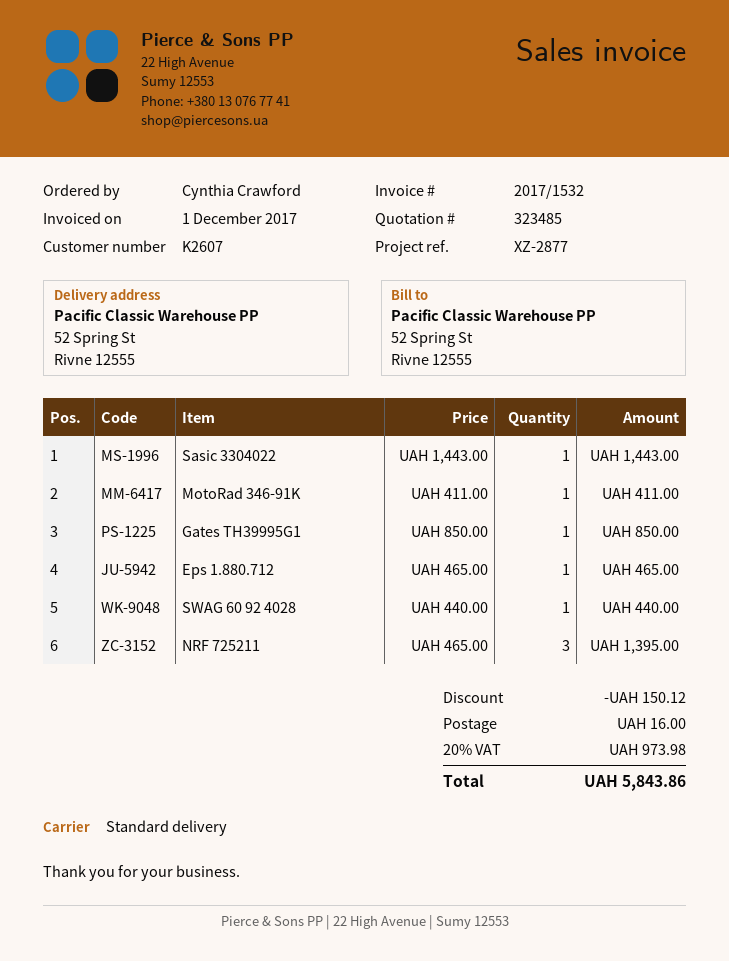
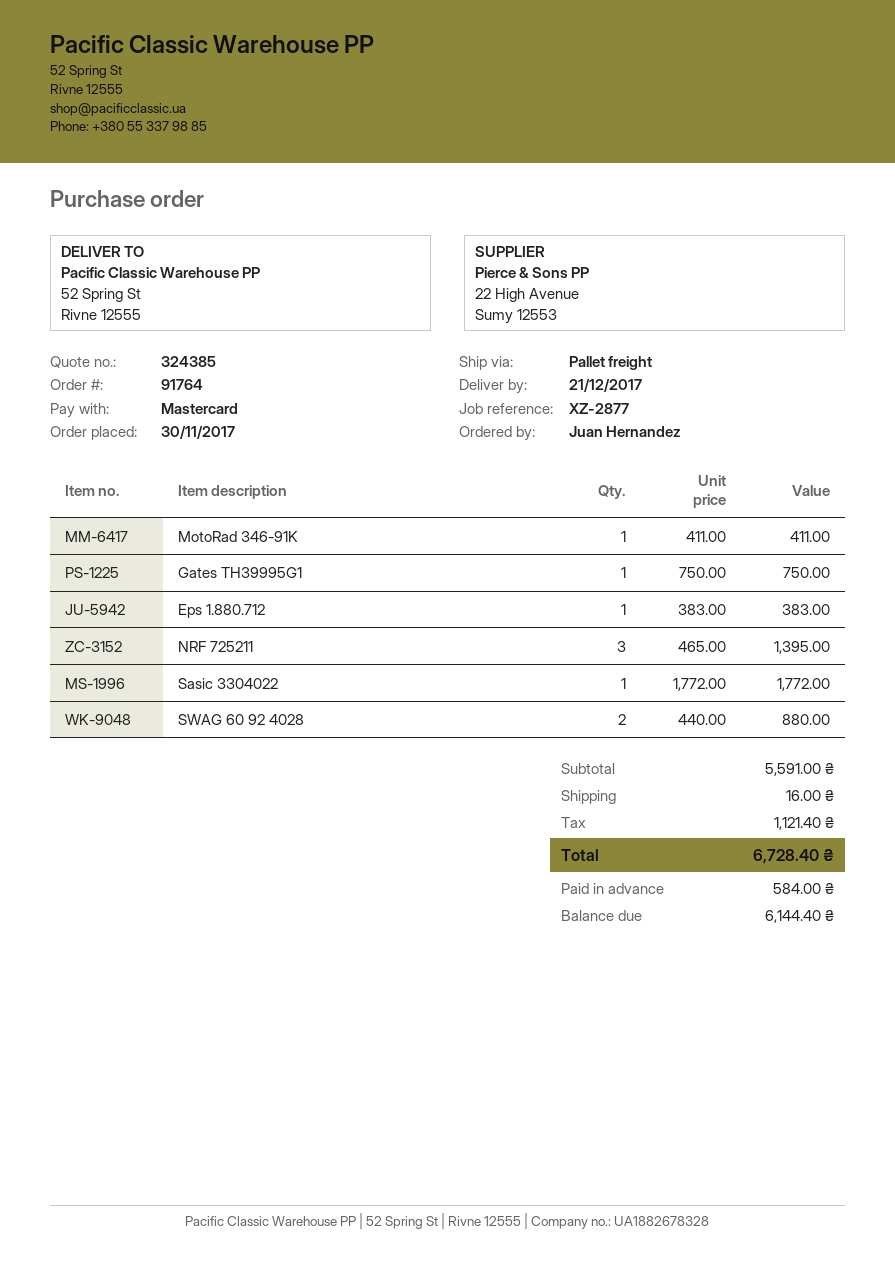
quote number: 323485 -> 324385
ordered by: Cynthia Crawford -> Juan Hernandez
shipping method: standard -> pallet freight
Sasic 3304022: 1 x 1443.00 = 1443.00 -> 1 x 1772.00 = 1772.00
Gates TH39995G1: 1 x 850.00 = 850.00 -> 1 x 750.00 = 750.00
Eps 1.880.712: 1 x 465.00 = 465.00 -> 1 x 383.00 = 383.00
SWAG 60 92 4028: 1 x 440.00 = 440.00 -> 2 x 440.00 = 880.00
discount: 150.12 -> none
tax: 973.98 -> 1121.40
total: 5843.86 -> 6728.40

